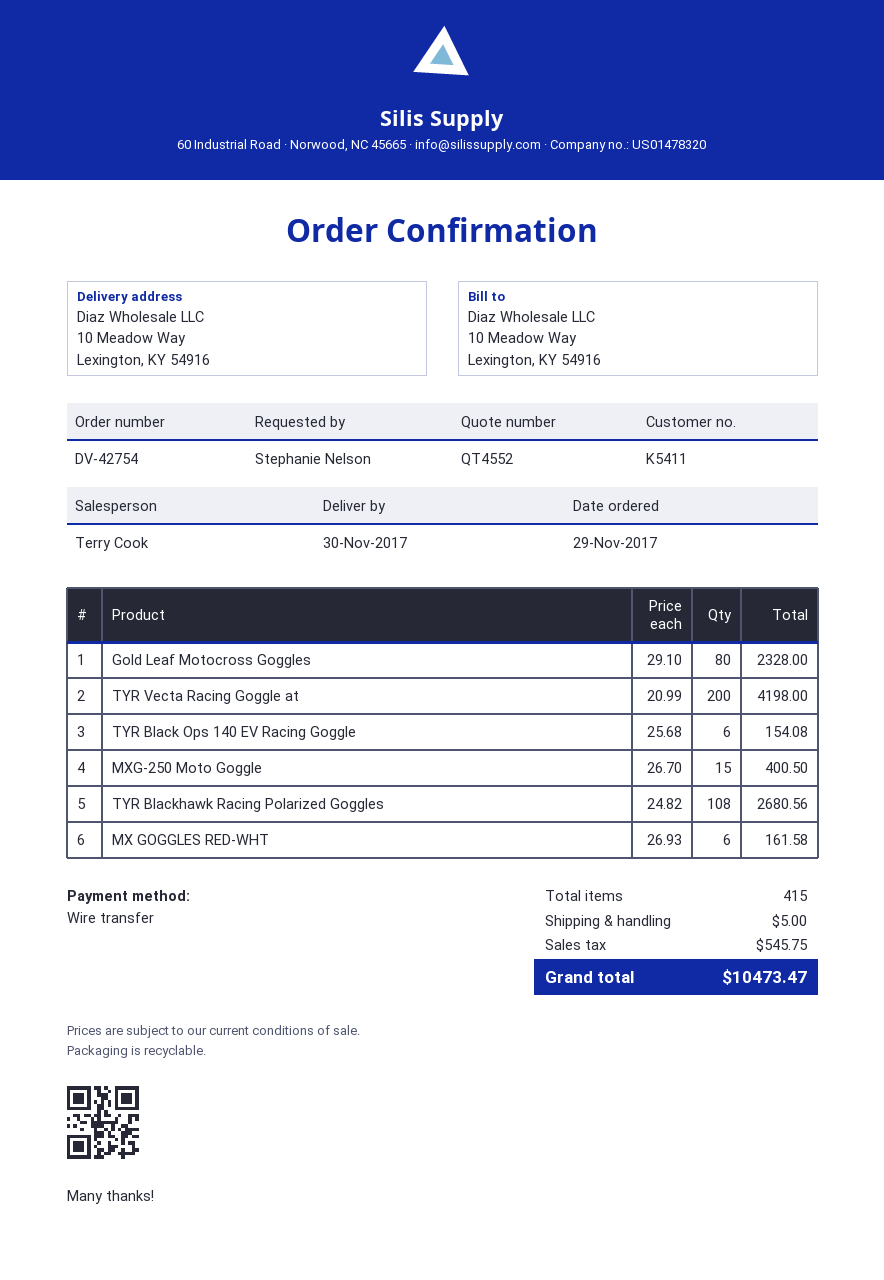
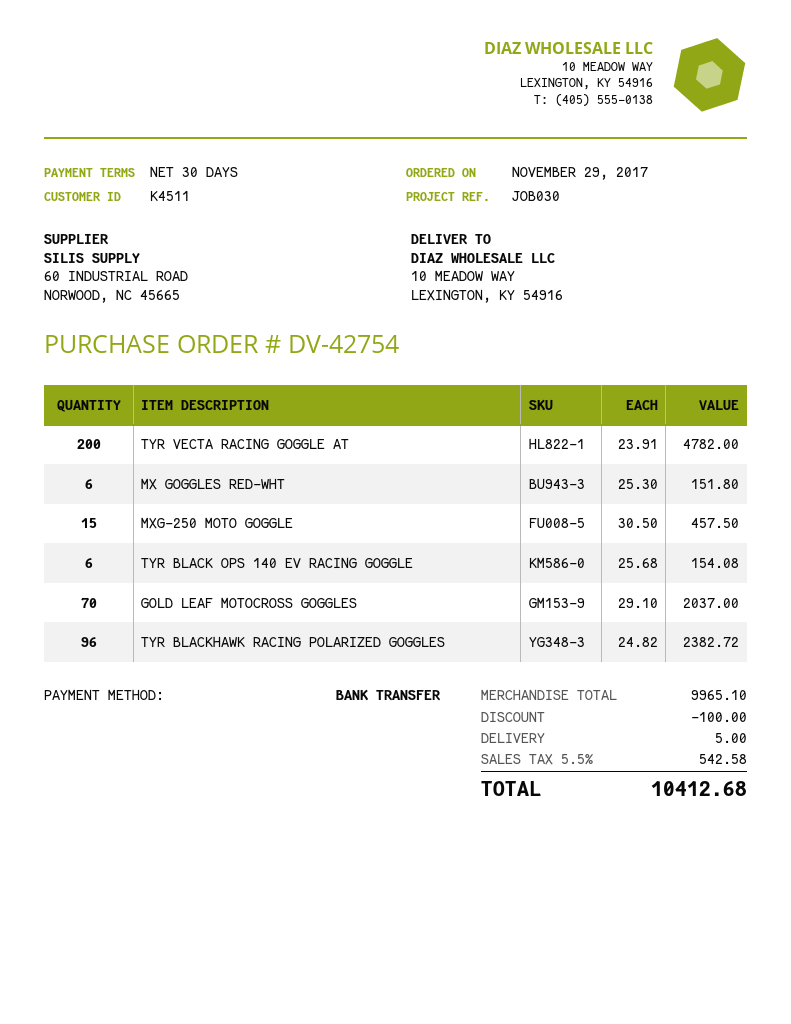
customer number: K5411 -> K4511
Gold Leaf Motocross Goggles: 80 x 29.10 = 2328.00 -> 70 x 29.10 = 2037.00
TYR Vecta Racing Goggle at: 200 x 20.99 = 4198.00 -> 200 x 23.91 = 4782.00
MXG-250 Moto Goggle: 15 x 26.70 = 400.50 -> 15 x 30.50 = 457.50
TYR Blackhawk Racing Polarized Goggles: 108 x 24.82 = 2680.56 -> 96 x 24.82 = 2382.72
MX GOGGLES RED-WHT: 6 x 26.93 = 161.58 -> 6 x 25.30 = 151.80
discount: none -> 100.00
tax: 545.75 -> 542.58
total: 10473.47 -> 10412.68

